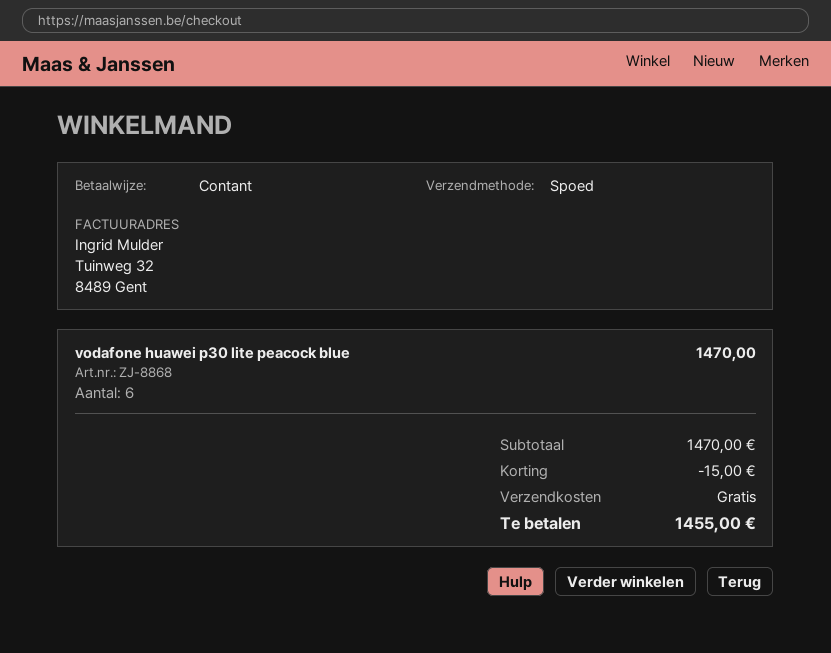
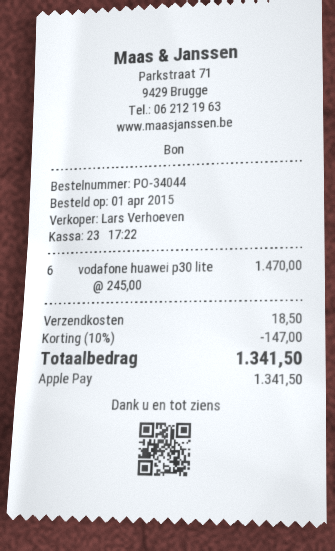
payment method: cash -> Apple Pay
discount: 15.00 -> 147.00
shipping: 0.00 -> 18.50
total: 1455.00 -> 1341.50

